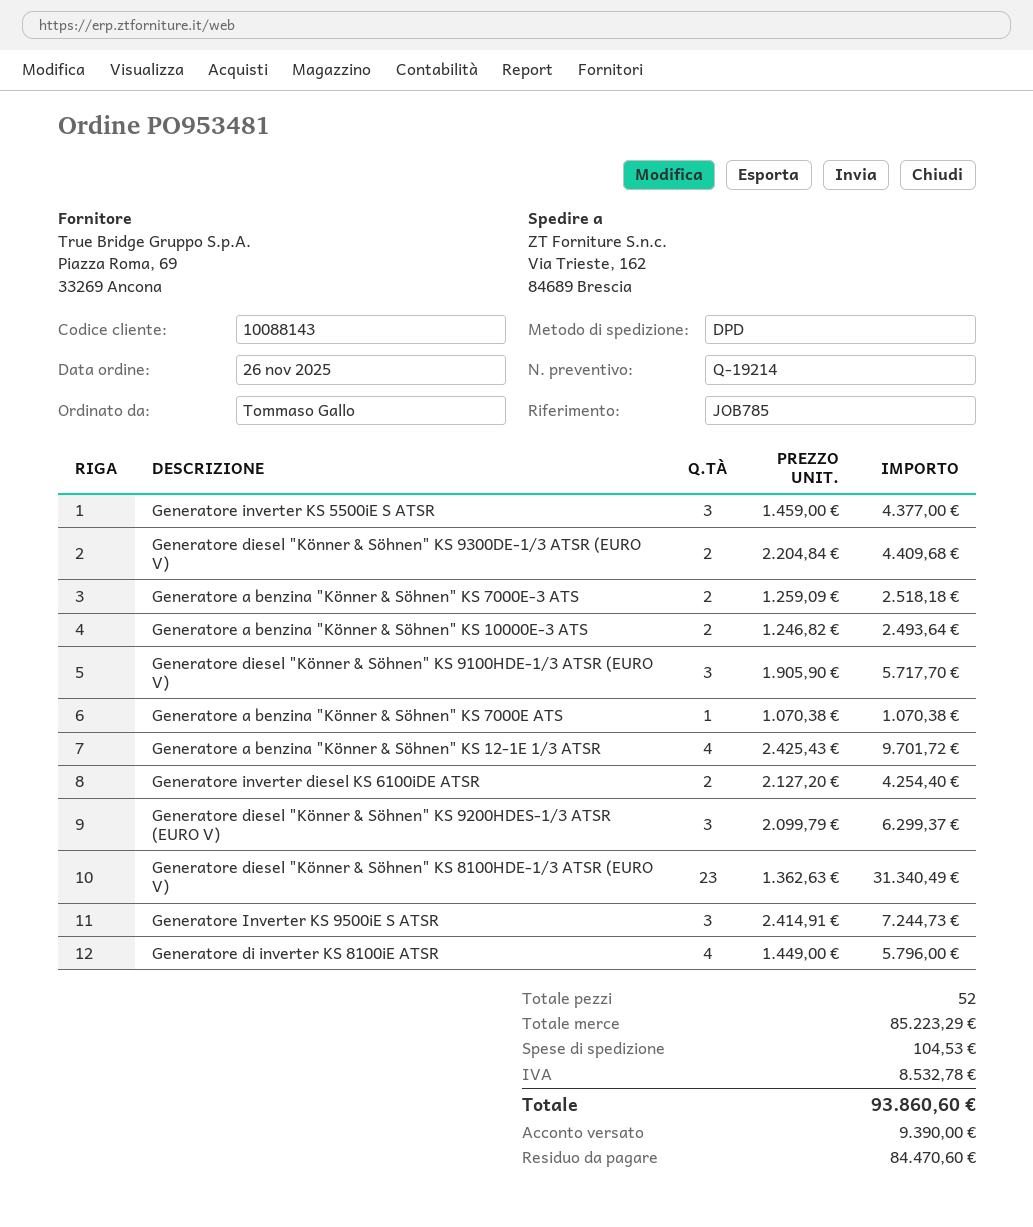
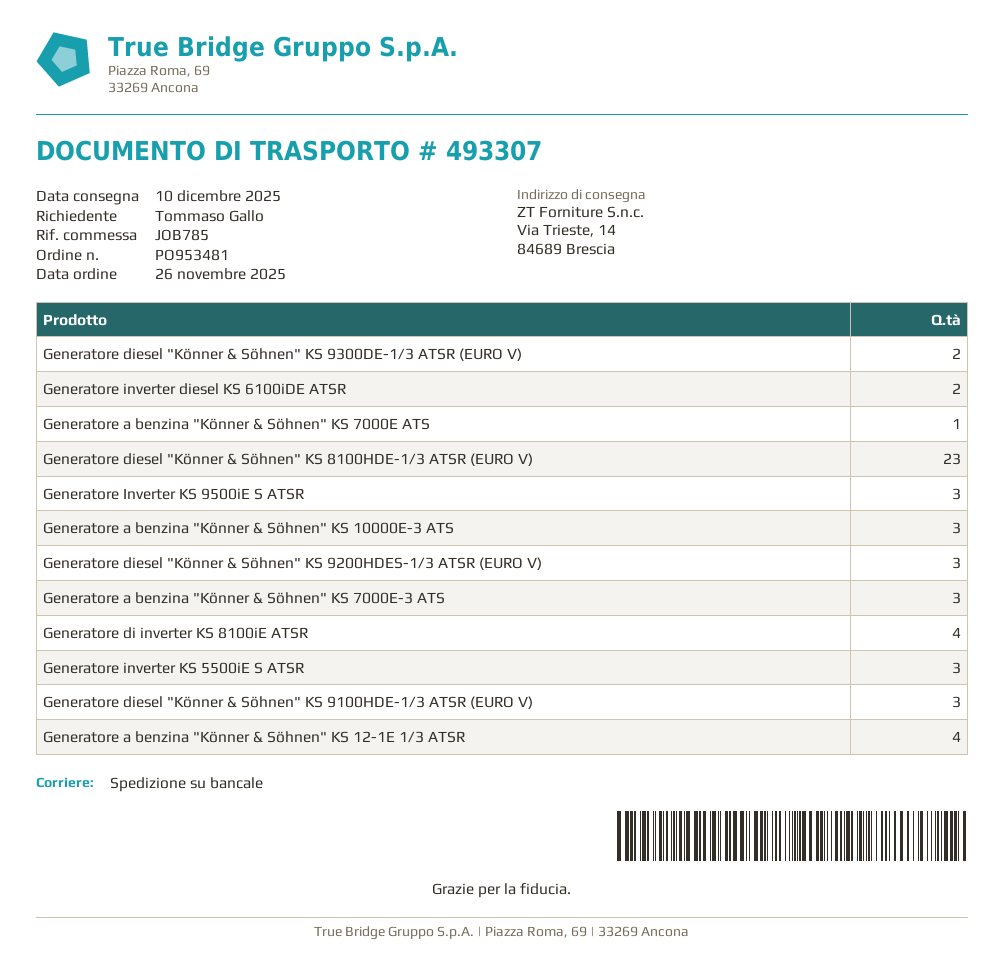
shipping method: DPD -> pallet freight
ship to: Via Trieste, 162, 84689 Brescia -> Via Trieste, 14, 84689 Brescia
Generatore a benzina "Könner & Söhnen" KS 7000E-3 ATS: 2 -> 3
Generatore a benzina "Könner & Söhnen" KS 10000E-3 ATS: 2 -> 3

